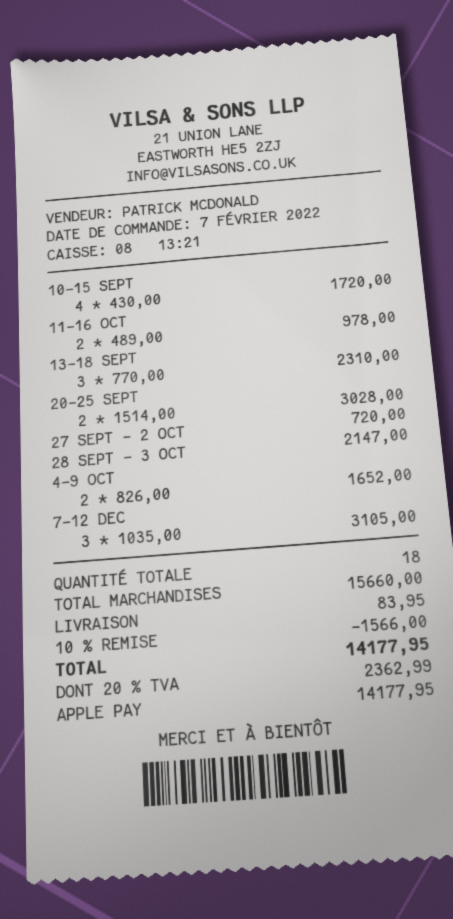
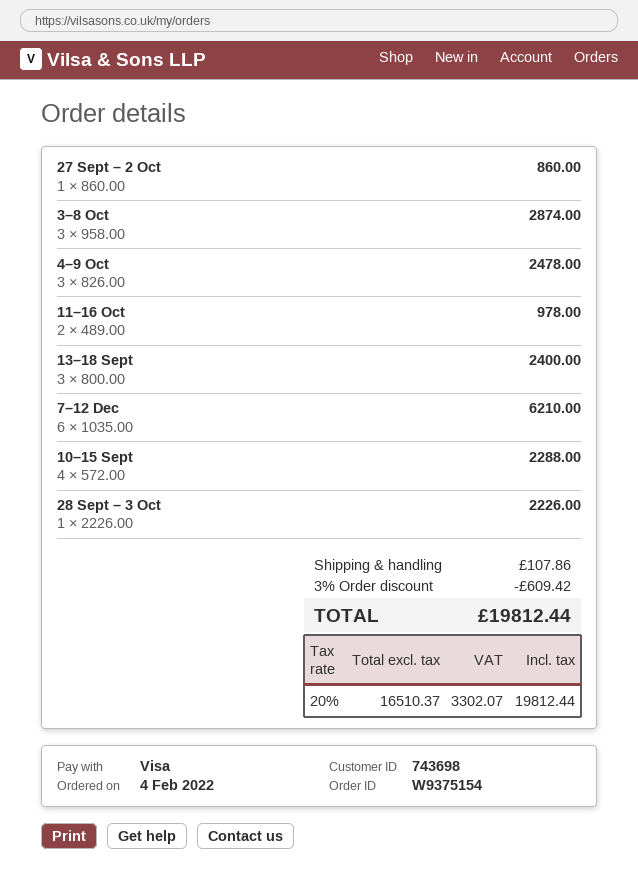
order date: 2022-02-07 -> 2022-02-04
payment method: Apple Pay -> Visa
10–15 SEPT: 4 x 430.00 = 1720.00 -> 4 x 572.00 = 2288.00
13–18 SEPT: 3 x 770.00 = 2310.00 -> 3 x 800.00 = 2400.00
20–25 SEPT: 2 x 1514.00 = 3028.00 -> none
27 SEPT – 2 OCT: 1 x 720.00 = 720.00 -> 1 x 860.00 = 860.00
28 SEPT – 3 OCT: 1 x 2147.00 = 2147.00 -> 1 x 2226.00 = 2226.00
4–9 OCT: 2 x 826.00 = 1652.00 -> 3 x 826.00 = 2478.00
7–12 DEC: 3 x 1035.00 = 3105.00 -> 6 x 1035.00 = 6210.00
3–8 Oct: none -> 3 x 958.00 = 2874.00
discount: 10% = 1566.00 -> 3% = 609.42
shipping: 83.95 -> 107.86
tax: 20% = 2362.99 -> 20% = 3302.07
total: 14177.95 -> 19812.44

